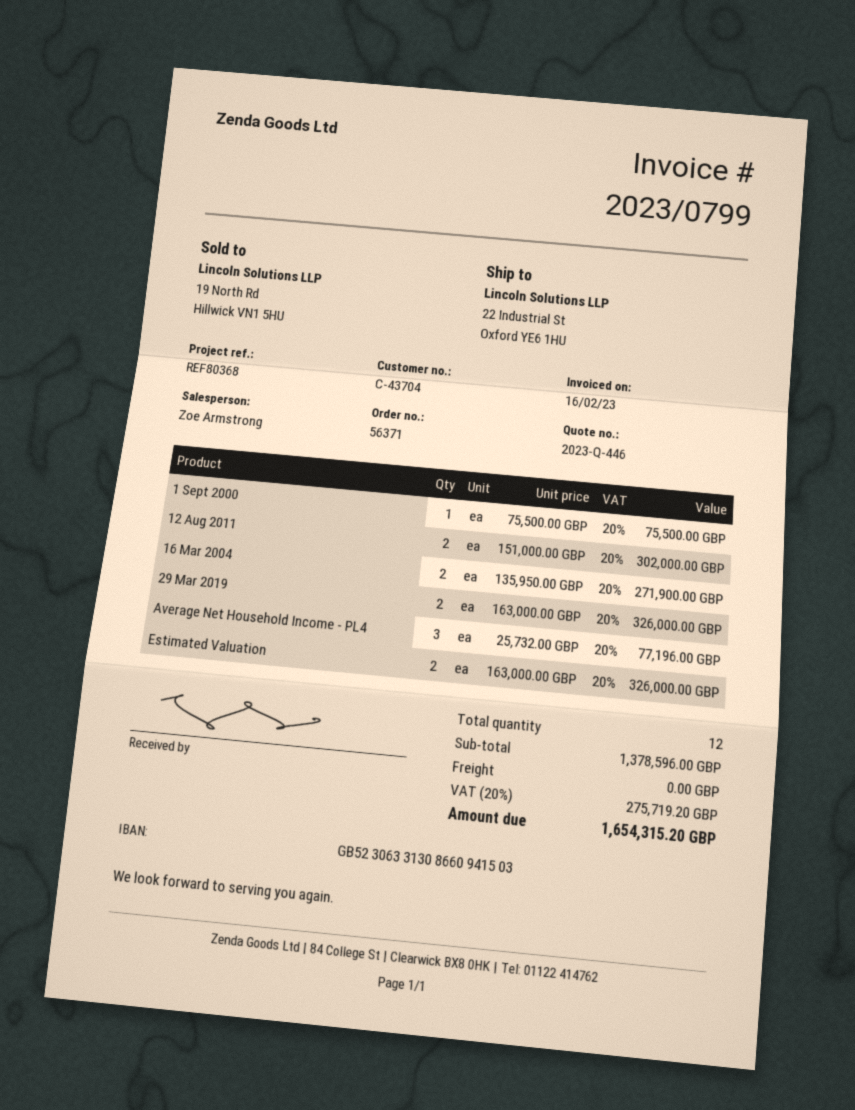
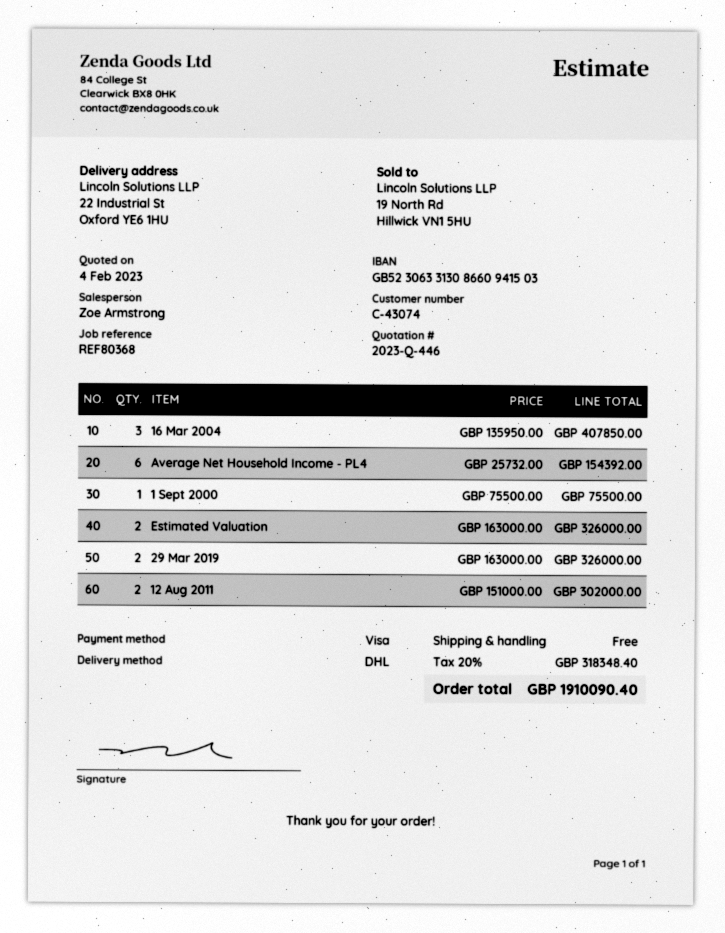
customer number: C-43704 -> C-43074
16 Mar 2004: 2 x 135950.00 = 271900.00 -> 3 x 135950.00 = 407850.00
Average Net Household Income - PL4: 3 x 25732.00 = 77196.00 -> 6 x 25732.00 = 154392.00
tax: 20% = 275719.20 -> 20% = 318348.40
total: 1654315.20 -> 1910090.40

